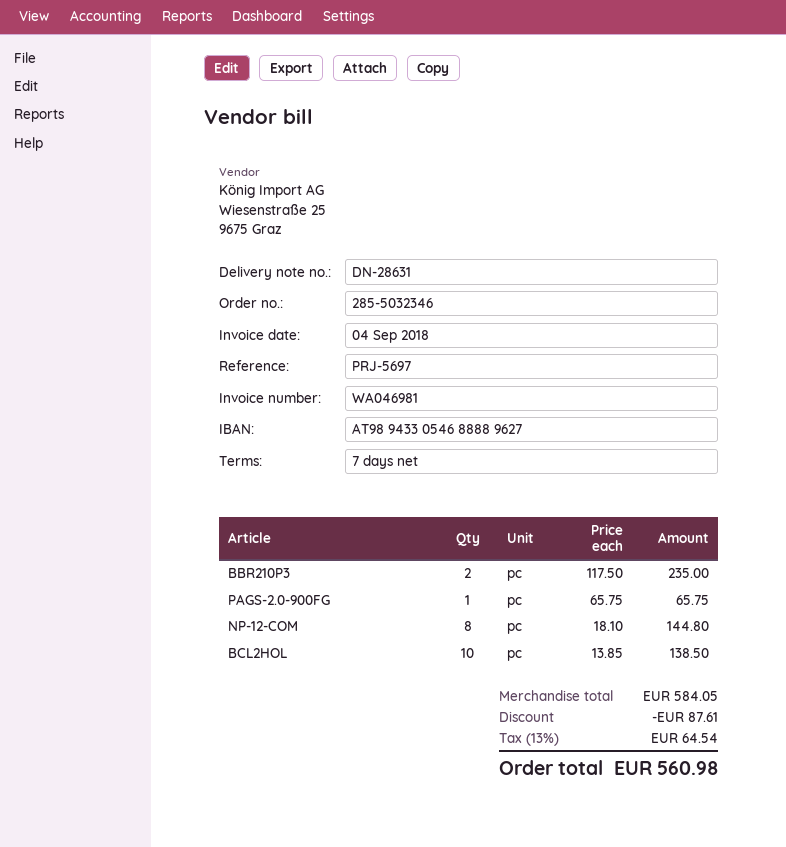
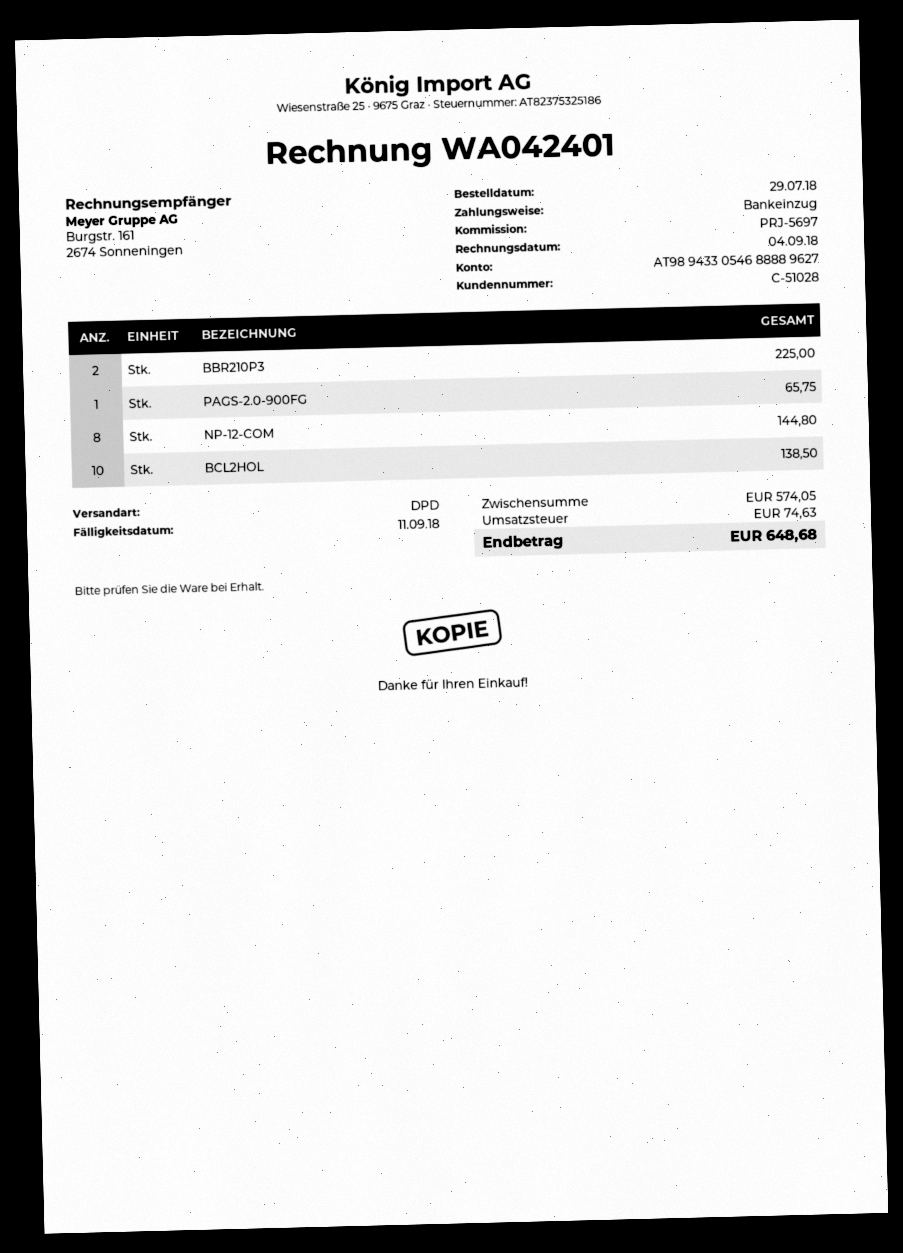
invoice number: WA046981 -> WA042401
BBR210P3: 2 for 235.00 -> 2 for 225.00
subtotal: 584.05 -> 574.05
discount: 87.61 -> none
tax: 64.54 -> 74.63
total: 560.98 -> 648.68

